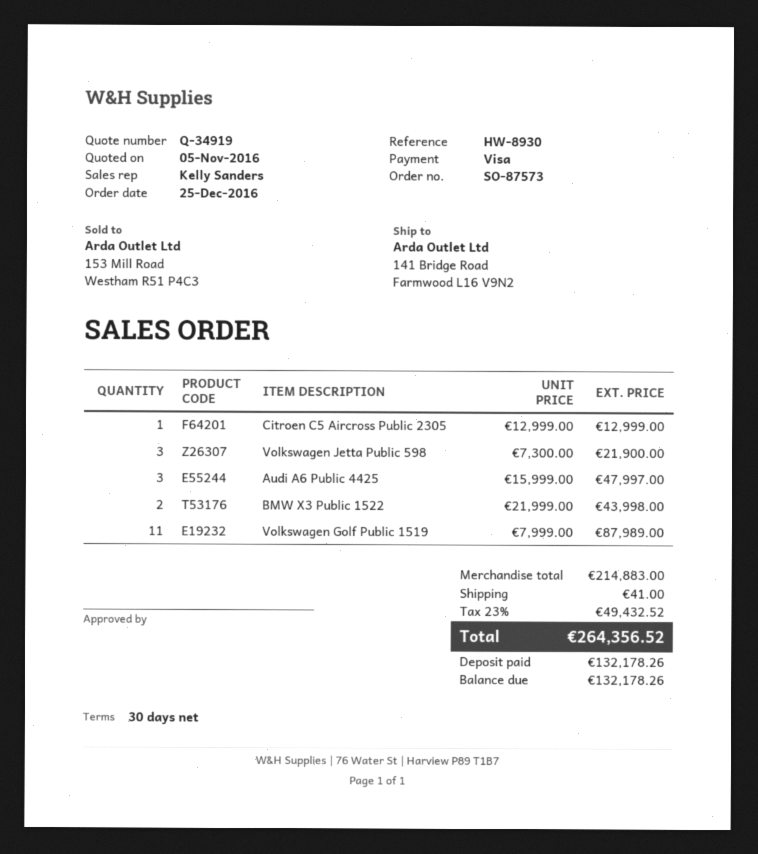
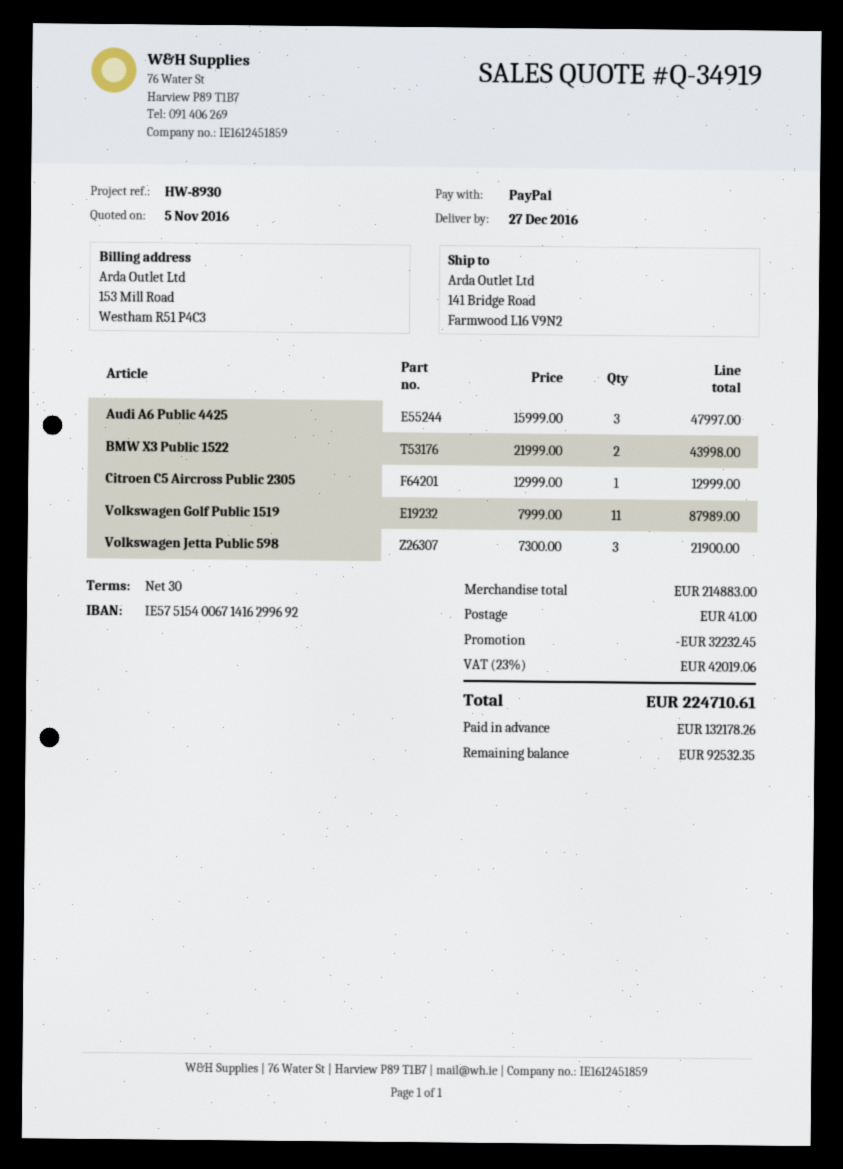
payment method: Visa -> PayPal
discount: none -> 32232.45
tax: 23% = 49432.52 -> 23% = 42019.06
total: 264356.52 -> 224710.61
balance: 132178.26 -> 92532.35

